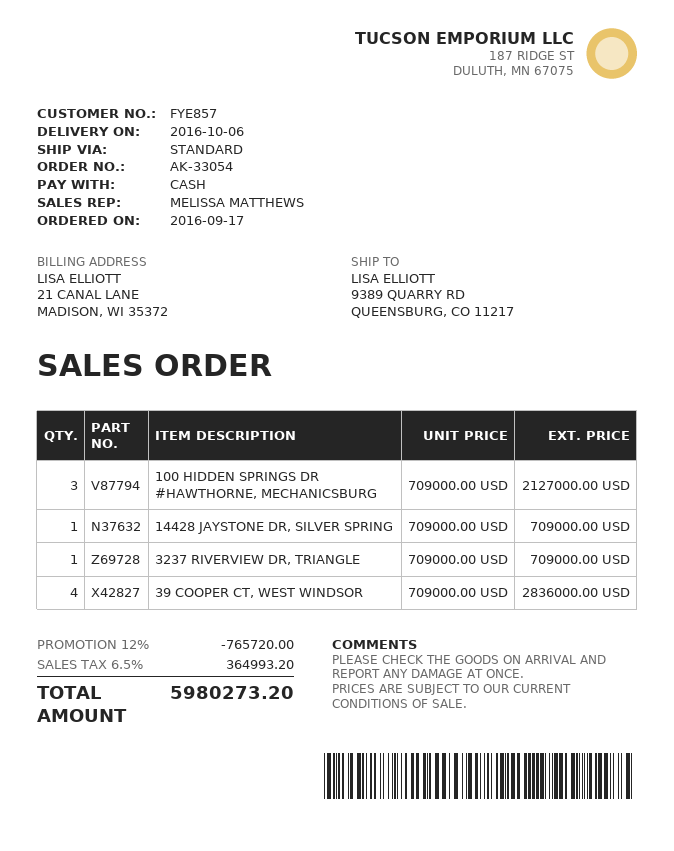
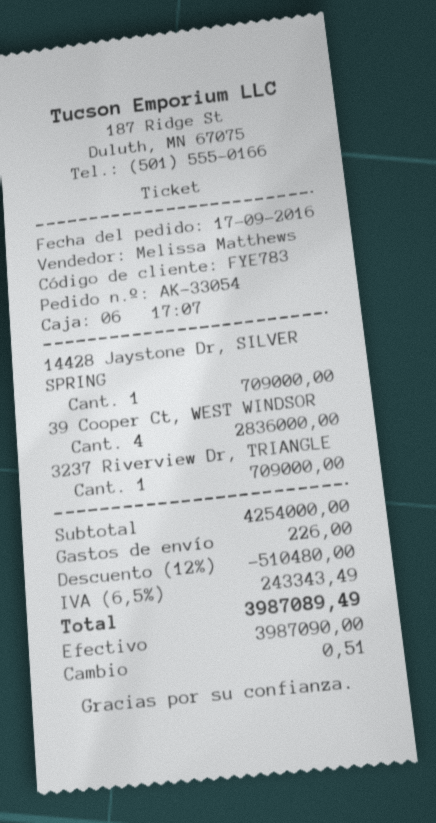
customer number: FYE857 -> FYE783
100 HIDDEN SPRINGS DR #HAWTHORNE, MECHANICSBURG: 3 for 2127000.00 -> none
discount: 12% = 765720.00 -> 12% = 510480.00
shipping: none -> 226.00
tax: 6.5% = 364993.20 -> 6.5% = 243343.49
total: 5980273.20 -> 3987089.49

